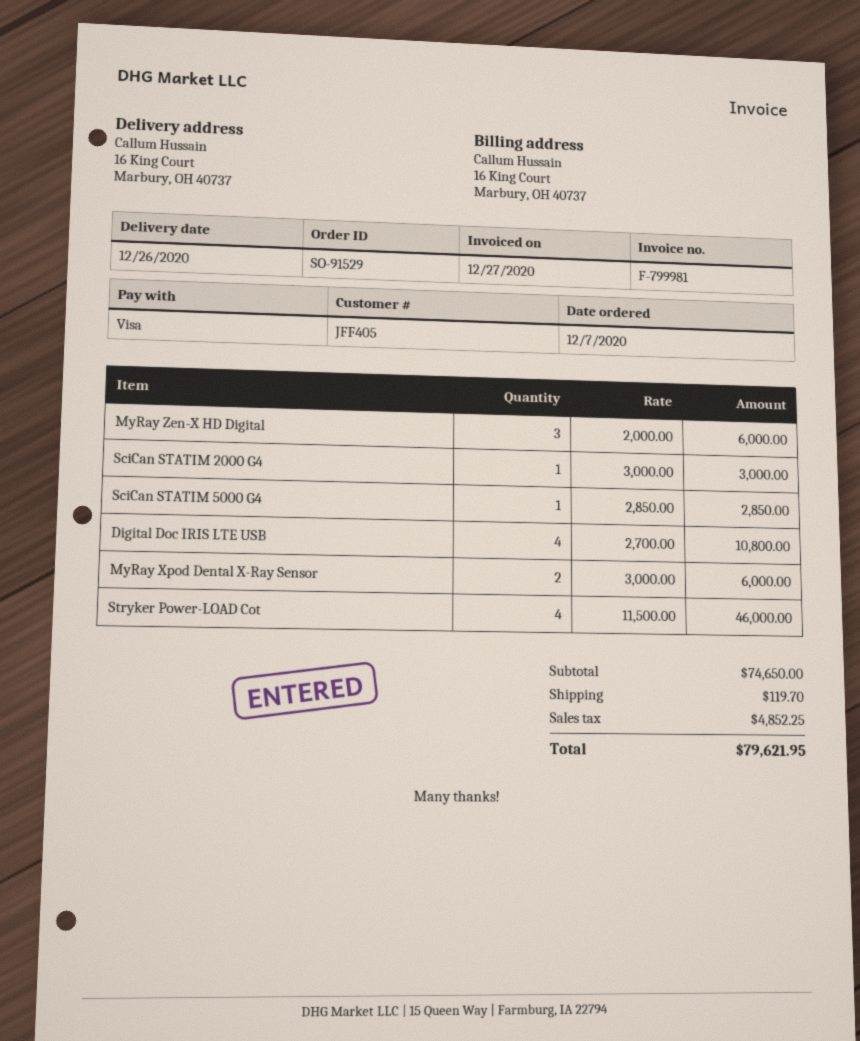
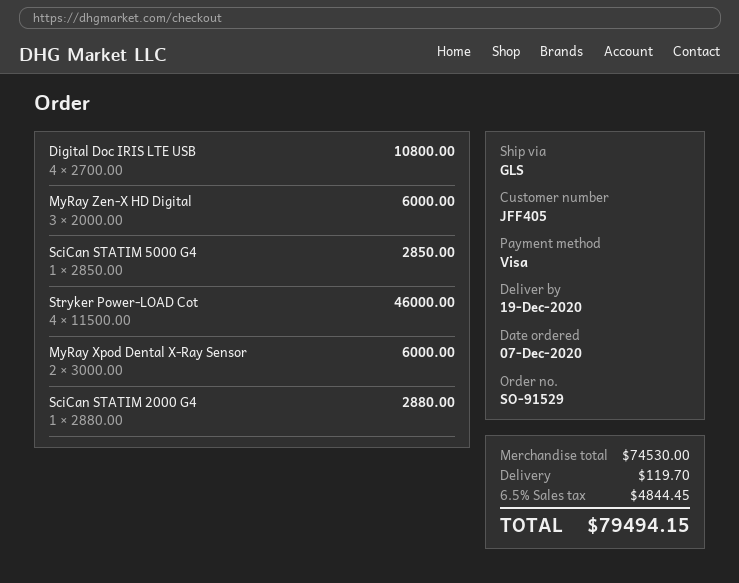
delivery date: 2020-12-26 -> 2020-12-19
SciCan STATIM 2000 G4: 1 x 3000.00 = 3000.00 -> 1 x 2880.00 = 2880.00
subtotal: 74650.00 -> 74530.00
tax: 4852.25 -> 4844.45
total: 79621.95 -> 79494.15

